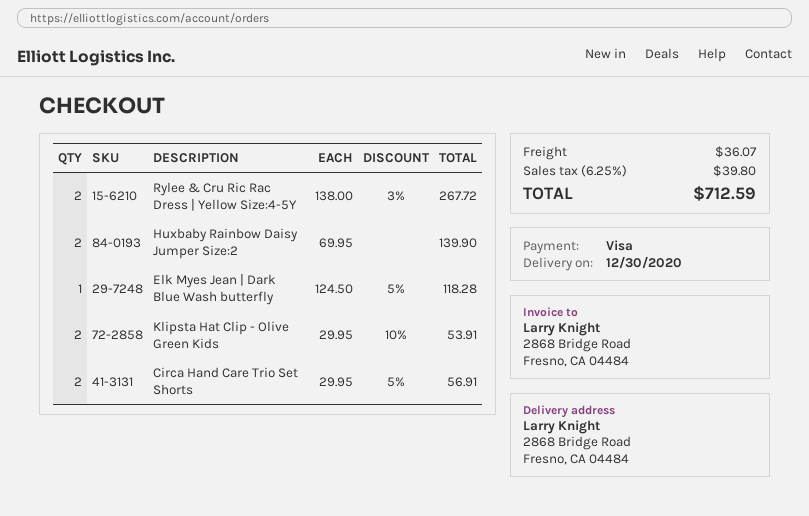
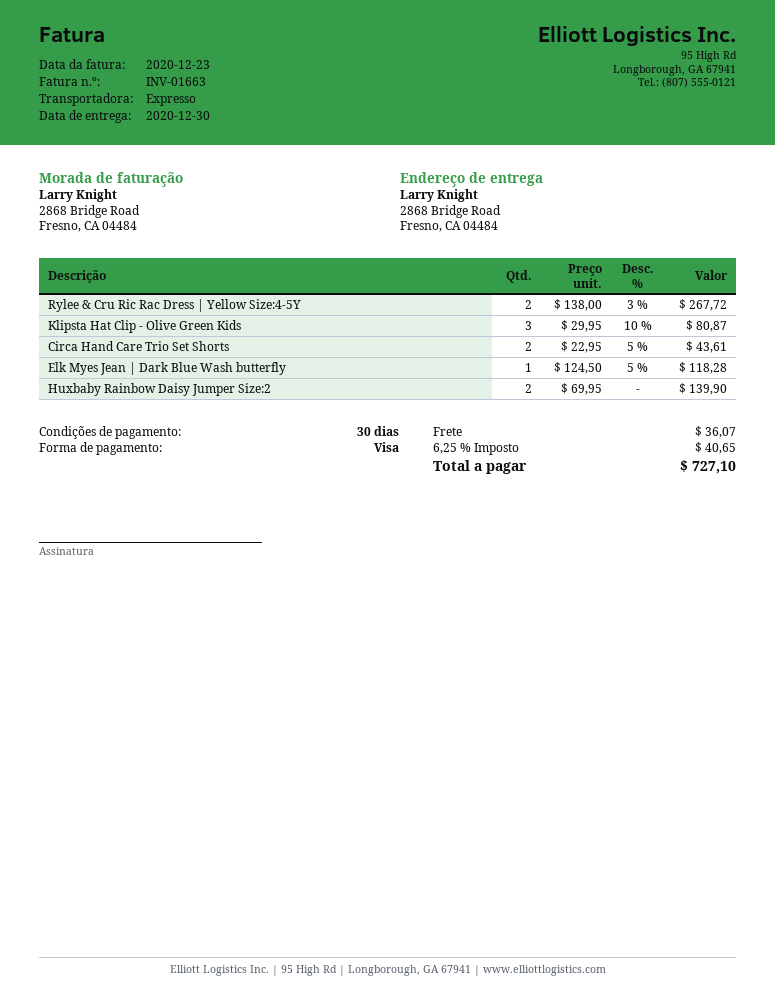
Klipsta Hat Clip - Olive Green Kids: 2 x 29.95 - 10% = 53.91 -> 3 x 29.95 - 10% = 80.87
Circa Hand Care Trio Set Shorts: 2 x 29.95 - 5% = 56.91 -> 2 x 22.95 - 5% = 43.61
tax: 6.25% = 39.80 -> 6.25% = 40.65
total: 712.59 -> 727.10

